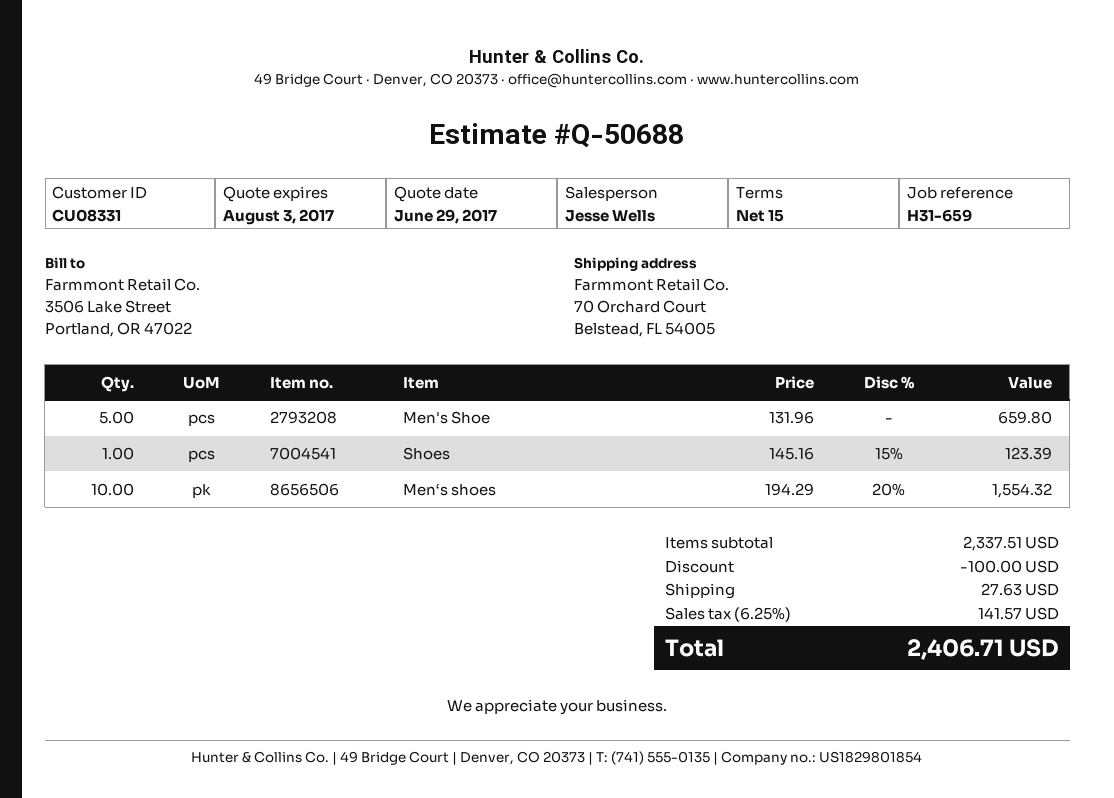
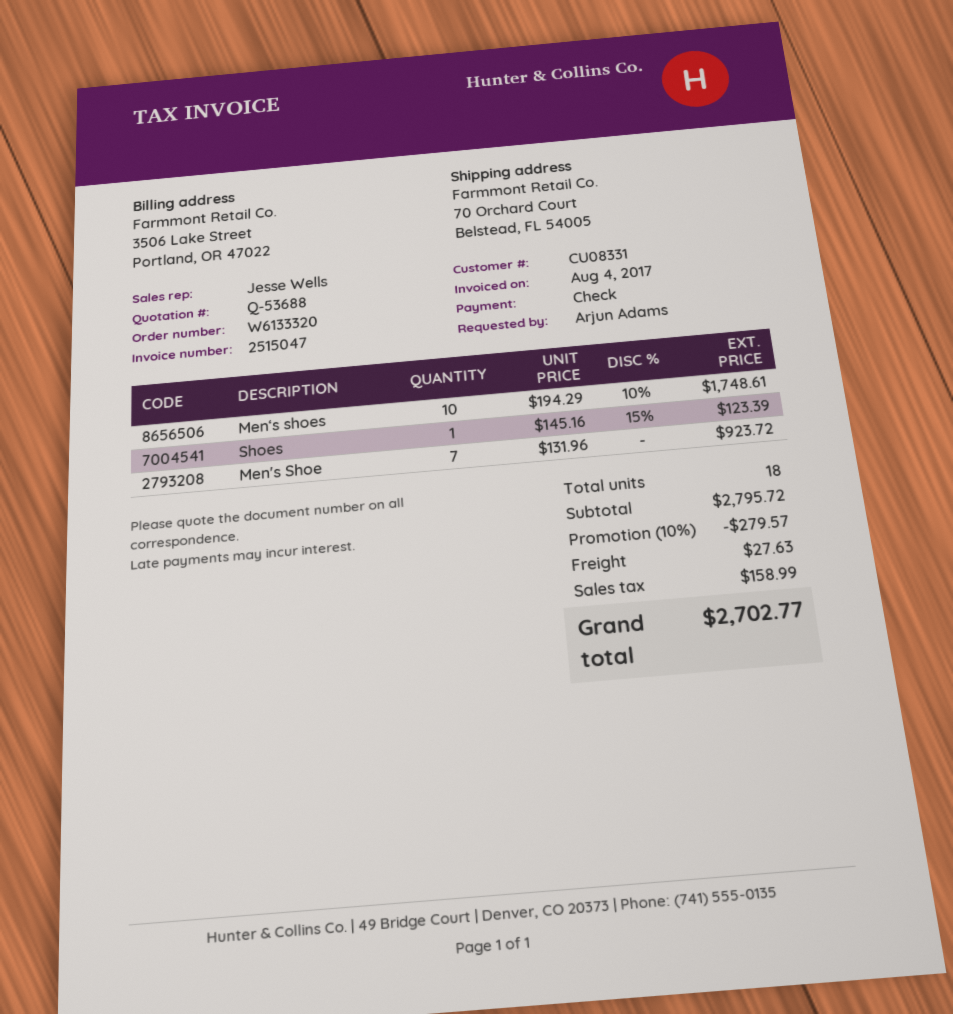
quote number: Q-50688 -> Q-53688
Men's Shoe: 5 x 131.96 = 659.80 -> 7 x 131.96 = 923.72
Men‘s shoes: 10 x 194.29 - 20% = 1554.32 -> 10 x 194.29 - 10% = 1748.61
subtotal: 2337.51 -> 2795.72
discount: 100.00 -> 279.57
tax: 141.57 -> 158.99
total: 2406.71 -> 2702.77

